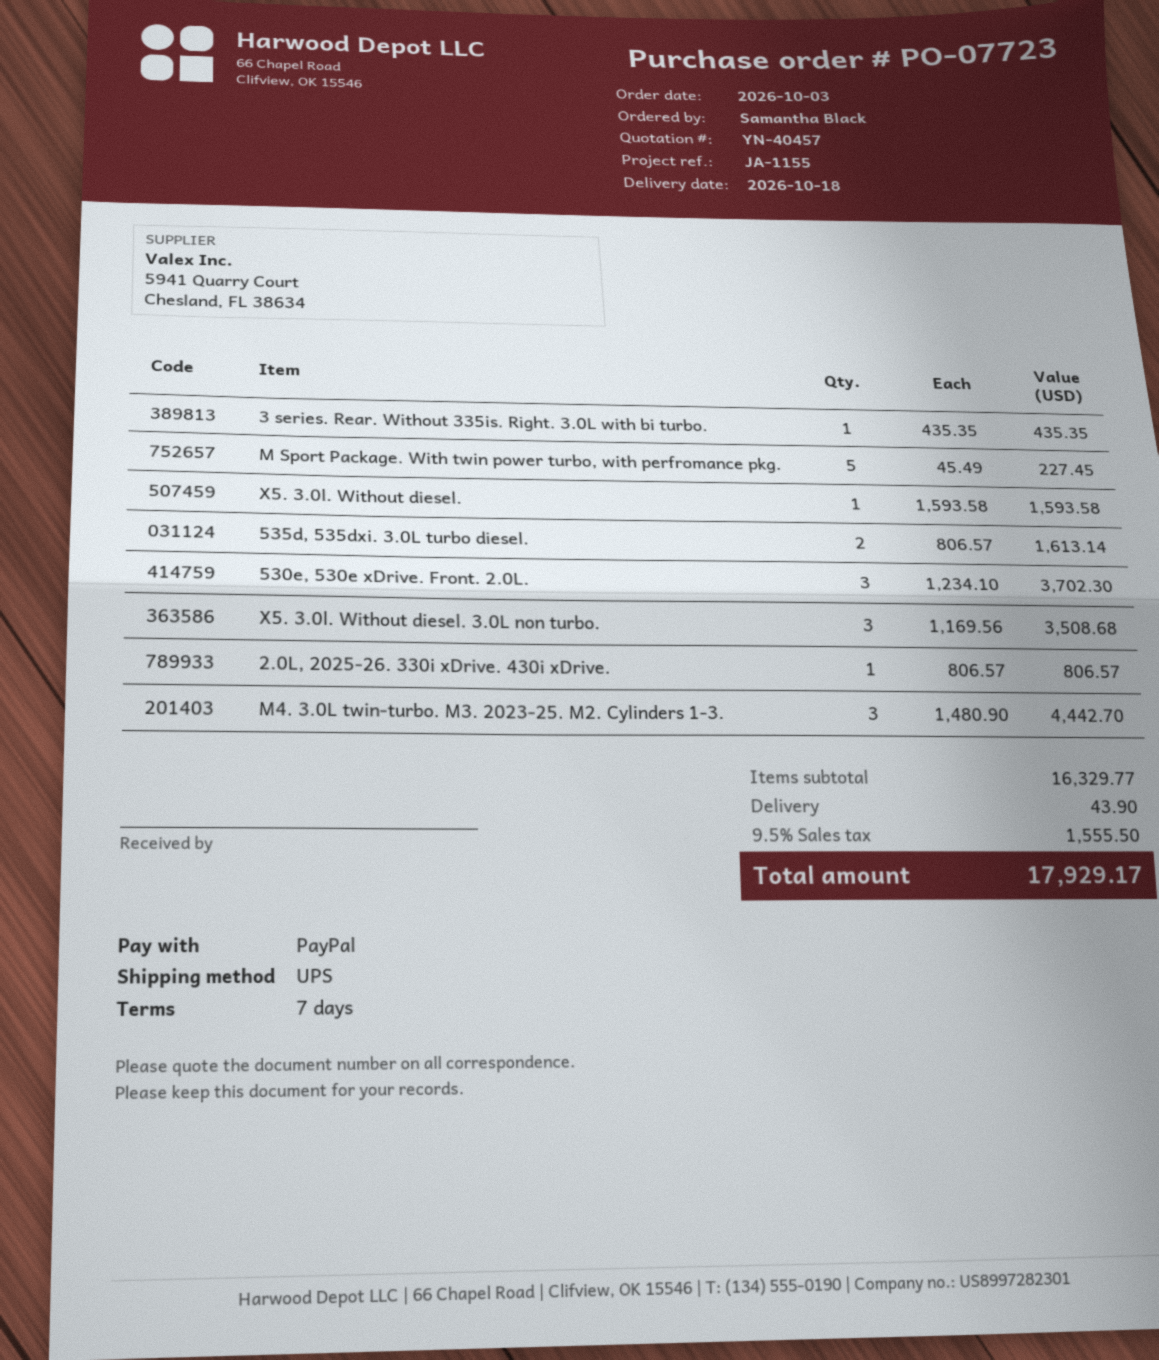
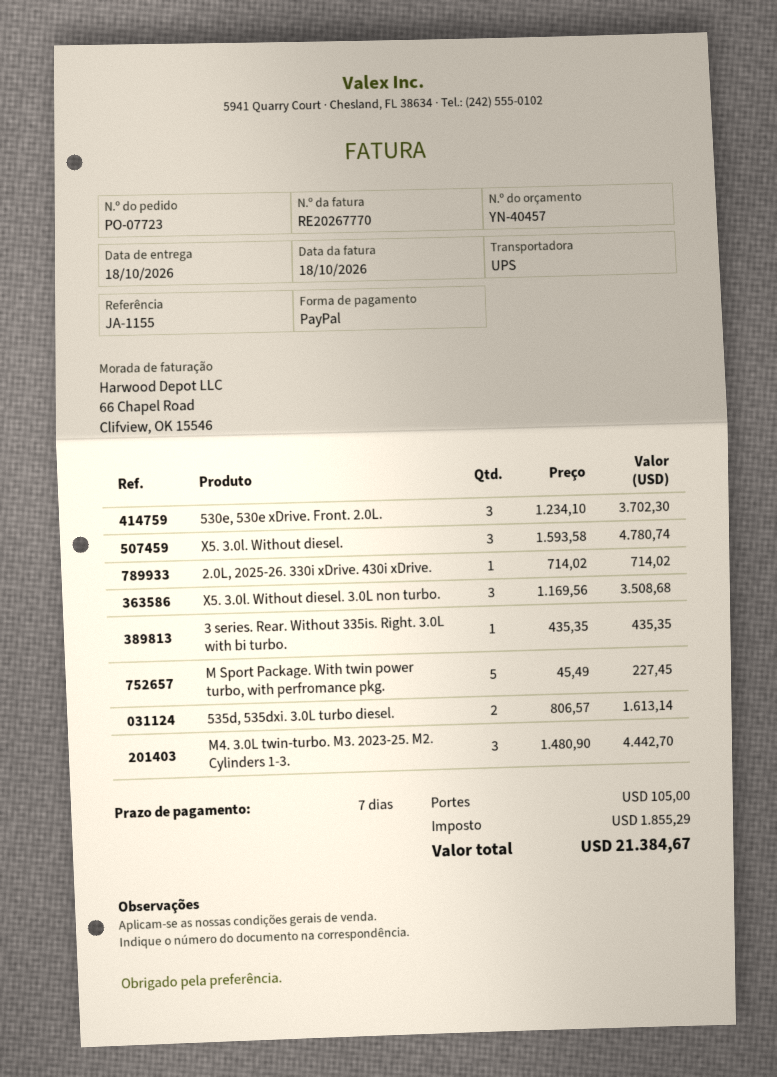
X5. 3.0l. Without diesel.: 1 x 1593.58 = 1593.58 -> 3 x 1593.58 = 4780.74
2.0L, 2025-26. 330i xDrive. 430i xDrive.: 1 x 806.57 = 806.57 -> 1 x 714.02 = 714.02
shipping: 43.90 -> 105.00
tax: 1555.50 -> 1855.29
total: 17929.17 -> 21384.67

